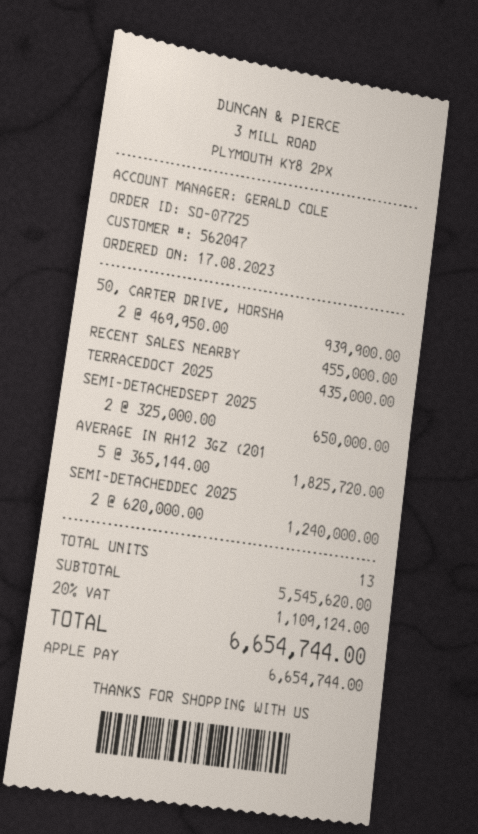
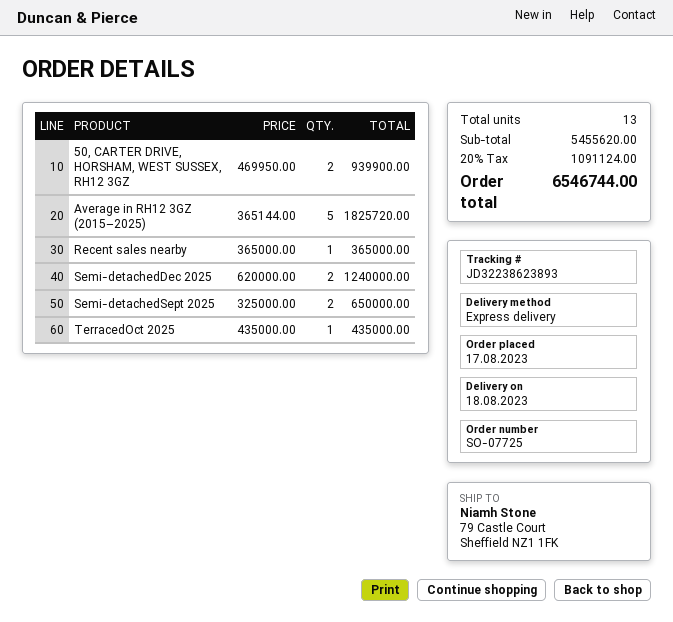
RECENT SALES NEARBY: 1 x 455000.00 = 455000.00 -> 1 x 365000.00 = 365000.00
subtotal: 5545620.00 -> 5455620.00
tax: 20% = 1109124.00 -> 20% = 1091124.00
total: 6654744.00 -> 6546744.00

